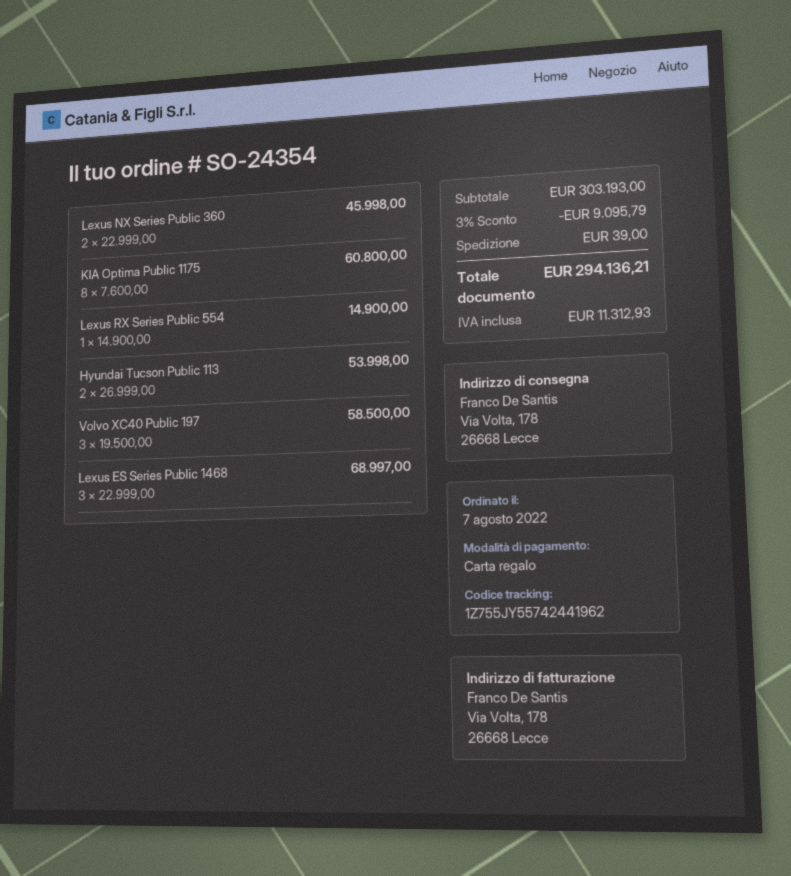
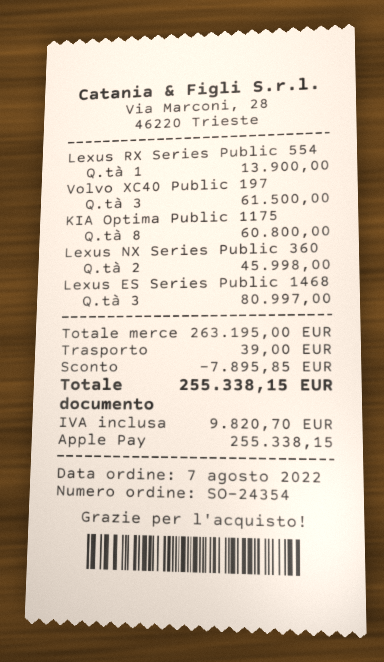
payment method: gift card -> Apple Pay
Lexus RX Series Public 554: 1 for 14900.00 -> 1 for 13900.00
Hyundai Tucson Public 113: 2 for 53998.00 -> none
Volvo XC40 Public 197: 3 for 58500.00 -> 3 for 61500.00
Lexus ES Series Public 1468: 3 for 68997.00 -> 3 for 80997.00
subtotal: 303193.00 -> 263195.00
discount: 9095.79 -> 7895.85
tax: 11312.93 -> 9820.70
total: 294136.21 -> 255338.15

